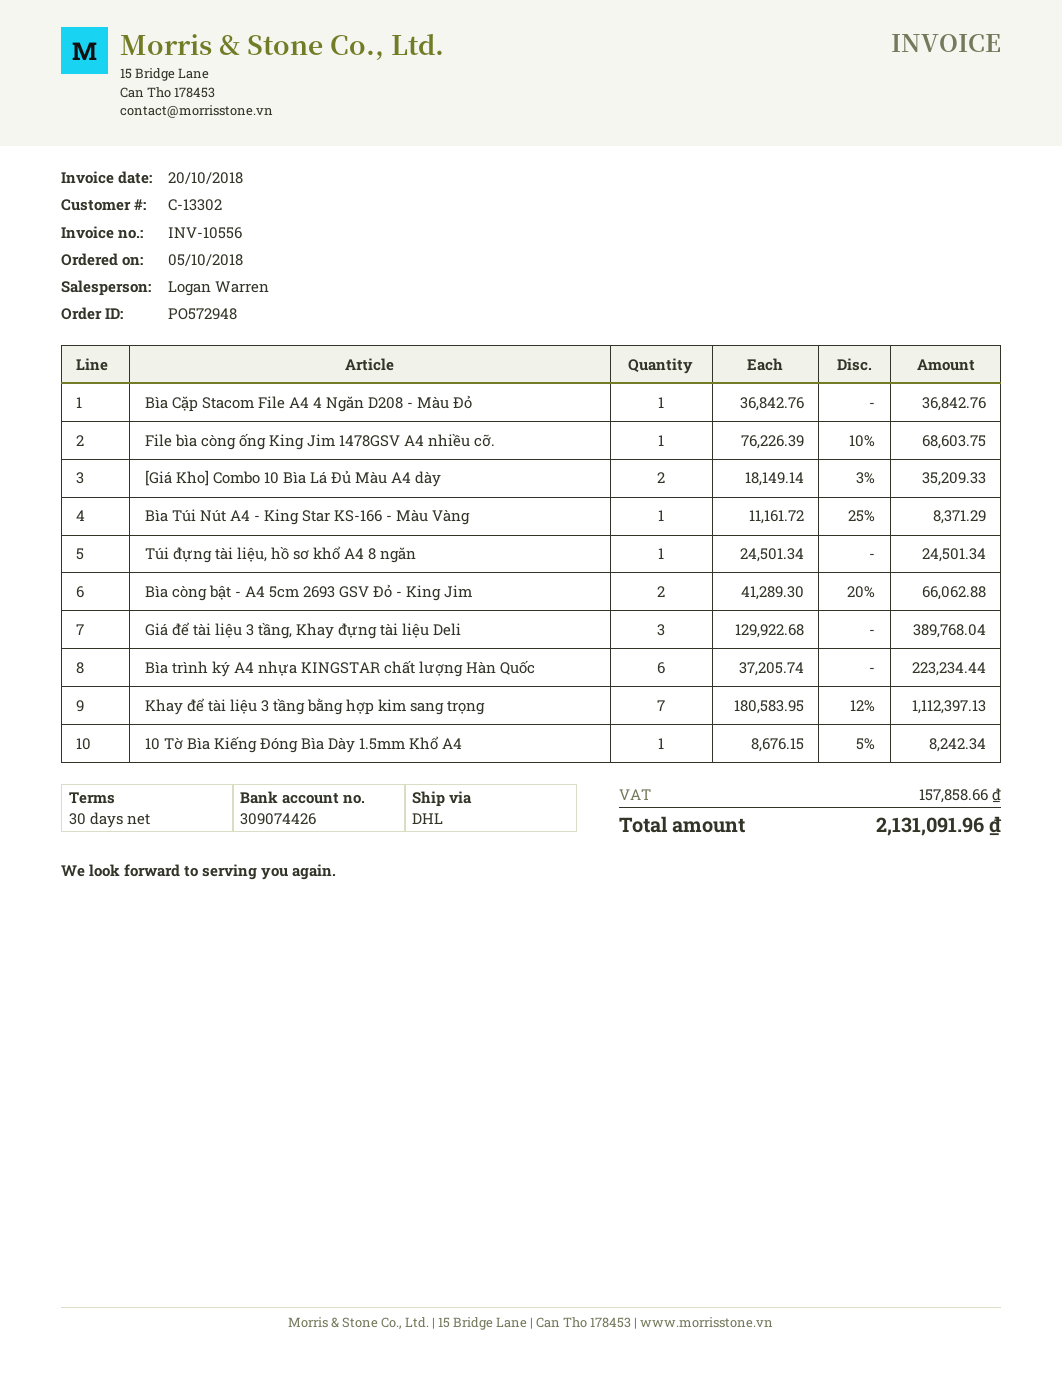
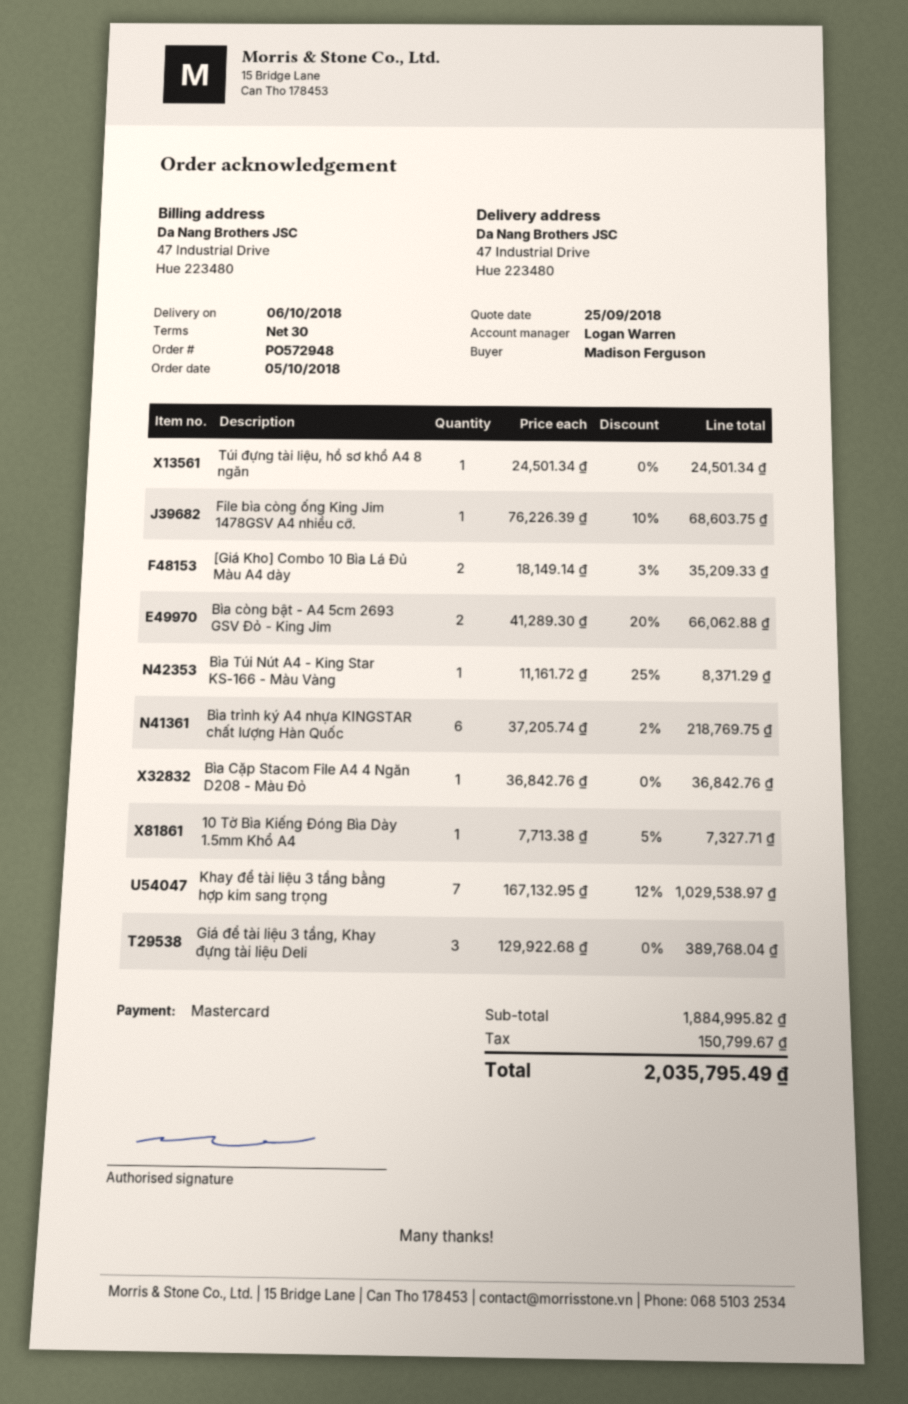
Bìa trình ký A4 nhựa KINGSTAR chất lượng Hàn Quốc: 6 x 37205.74 = 223234.44 -> 6 x 37205.74 - 2% = 218769.75
Khay để tài liệu 3 tầng bằng hợp kim sang trọng: 7 x 180583.95 - 12% = 1112397.13 -> 7 x 167132.95 - 12% = 1029538.97
10 Tờ Bìa Kiếng Đóng Bìa Dày 1.5mm Khổ A4: 1 x 8676.15 - 5% = 8242.34 -> 1 x 7713.38 - 5% = 7327.71
tax: 157858.66 -> 150799.67
total: 2131091.96 -> 2035795.49

